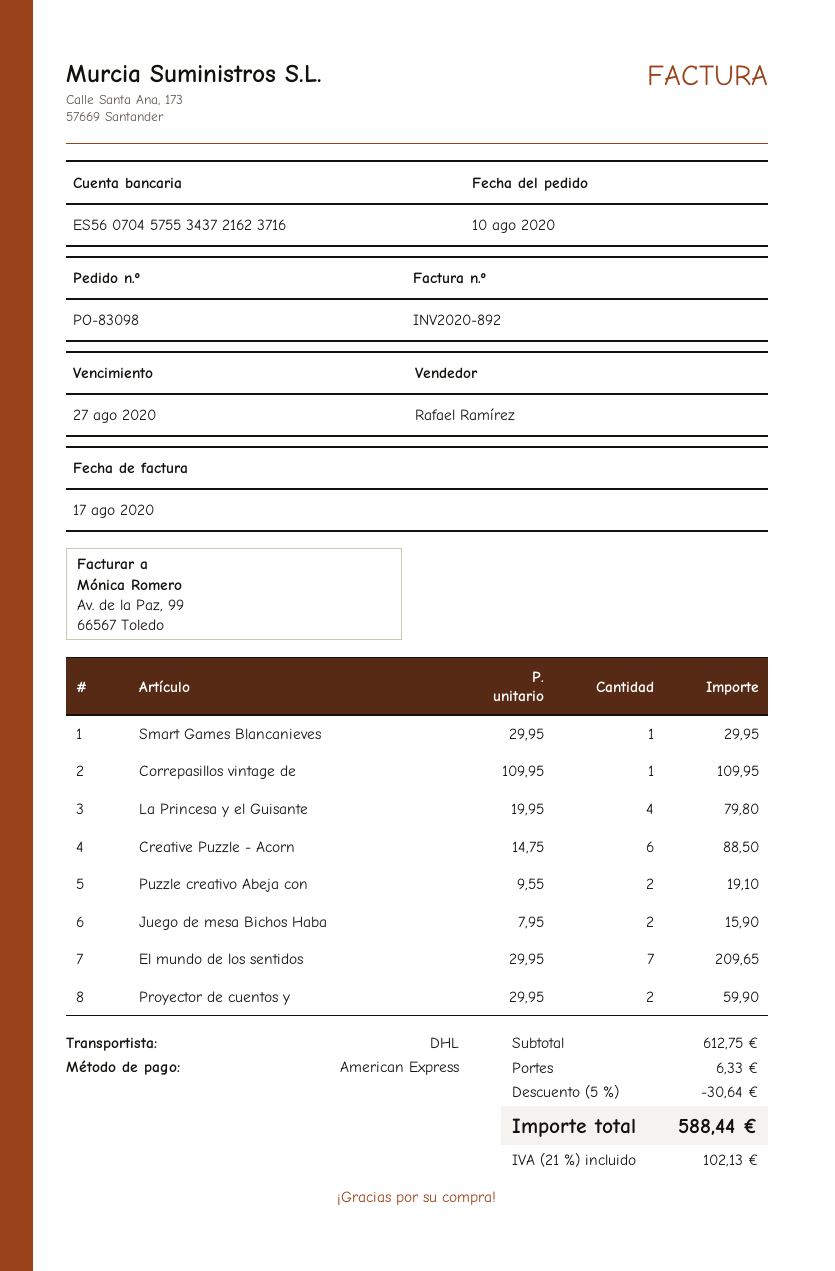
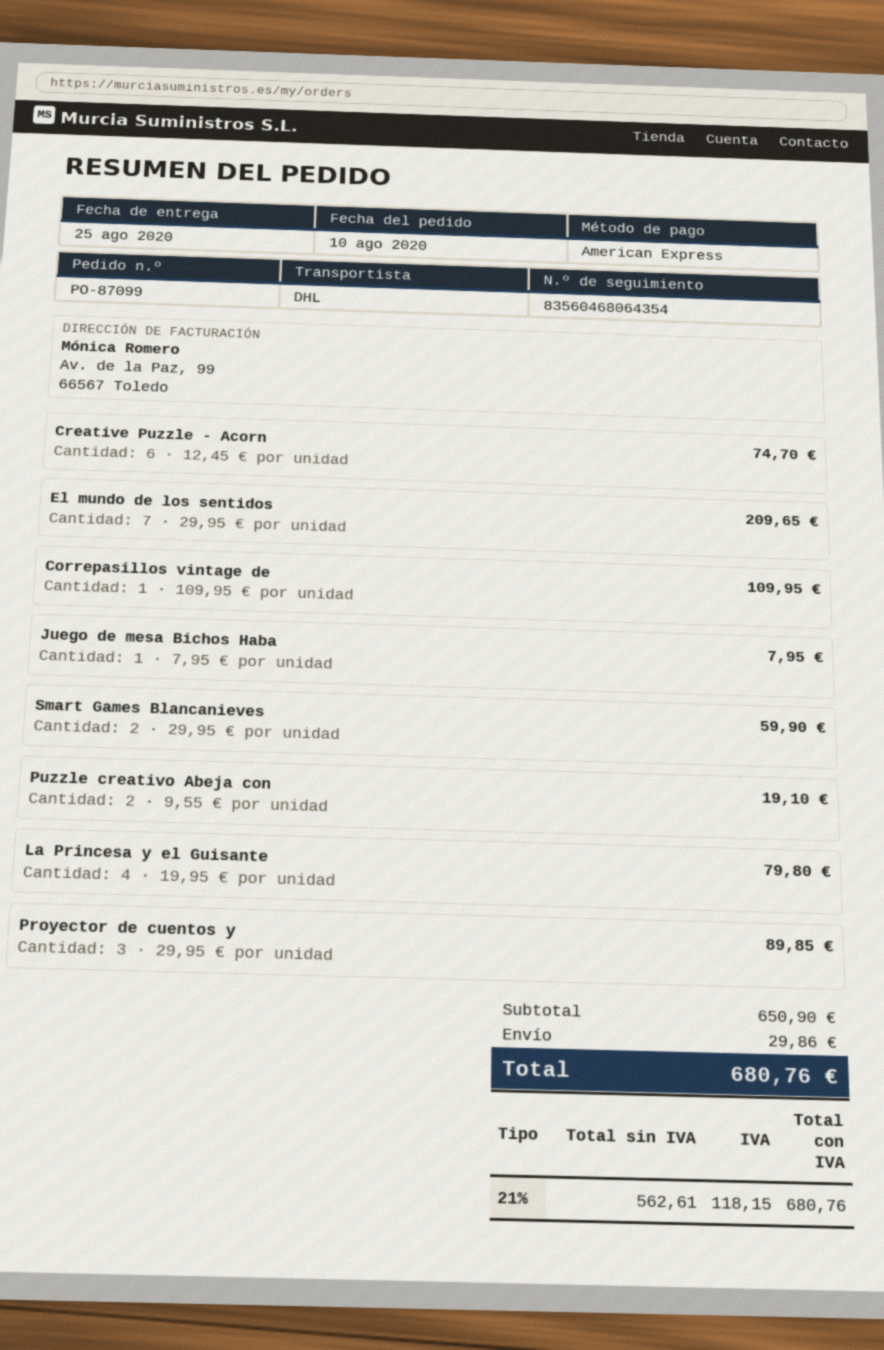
order number: PO-83098 -> PO-87099
Smart Games Blancanieves: 1 x 29.95 = 29.95 -> 2 x 29.95 = 59.90
Creative Puzzle - Acorn: 6 x 14.75 = 88.50 -> 6 x 12.45 = 74.70
Juego de mesa Bichos Haba: 2 x 7.95 = 15.90 -> 1 x 7.95 = 7.95
Proyector de cuentos y: 2 x 29.95 = 59.90 -> 3 x 29.95 = 89.85
subtotal: 612.75 -> 650.90
discount: 5% = 30.64 -> none
shipping: 6.33 -> 29.86
tax: 21% = 102.13 -> 21% = 118.15
total: 588.44 -> 680.76

